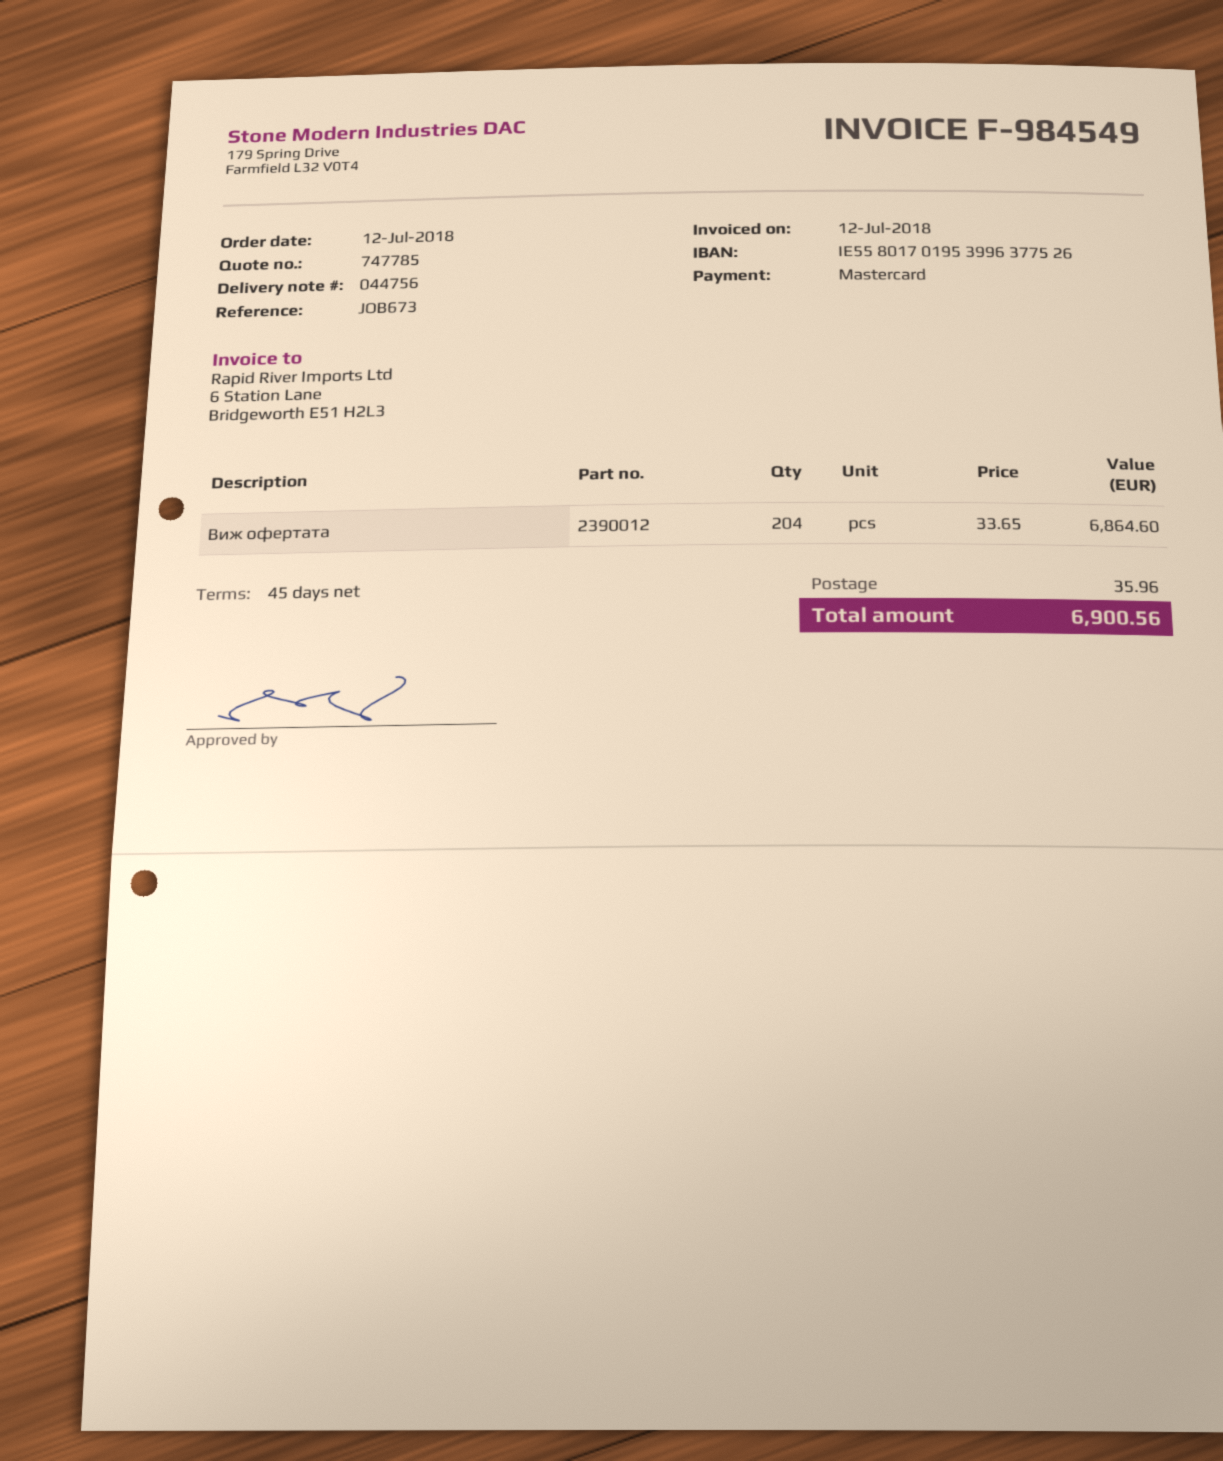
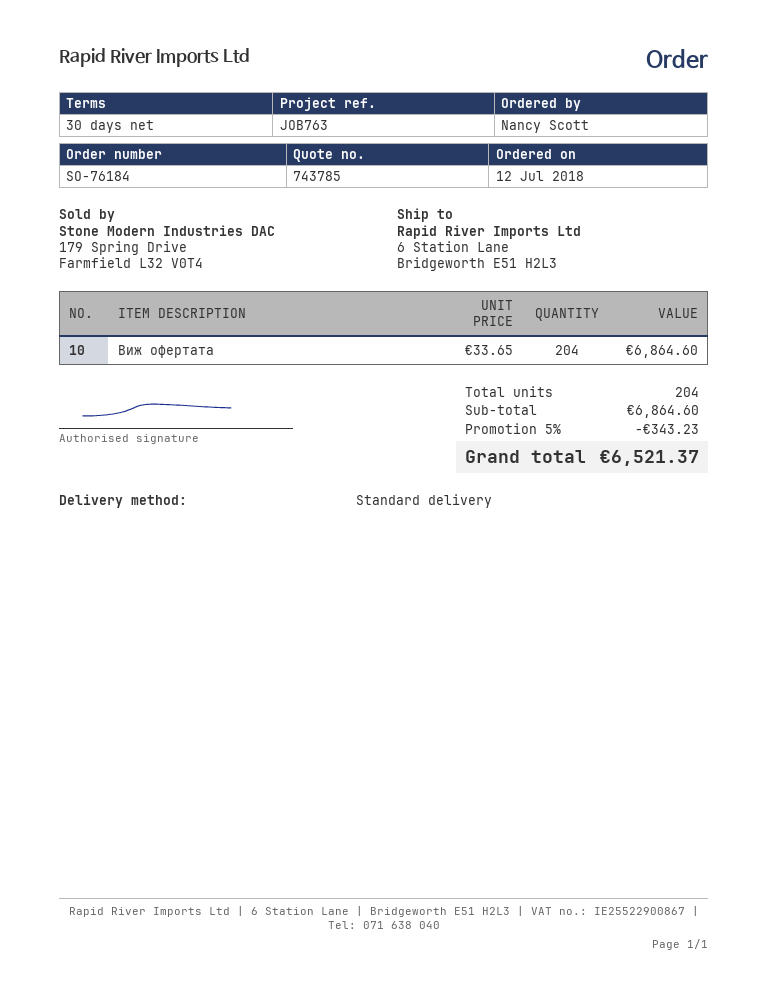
quote number: 747785 -> 743785
payment terms: 45 days -> 30 days
reference: JOB673 -> JOB763
discount: none -> 5% = 343.23
shipping: 35.96 -> none
total: 6900.56 -> 6521.37

